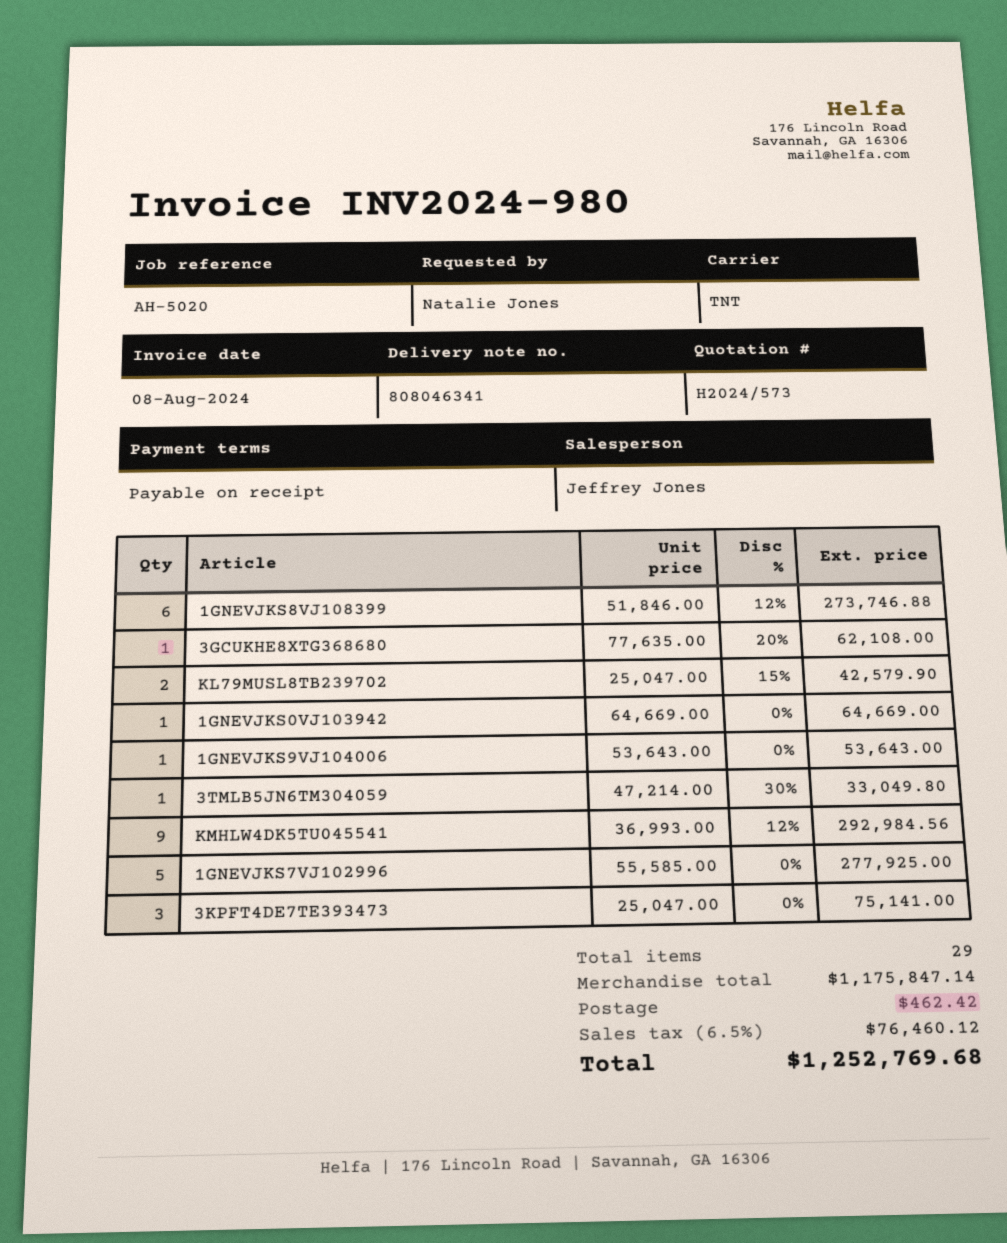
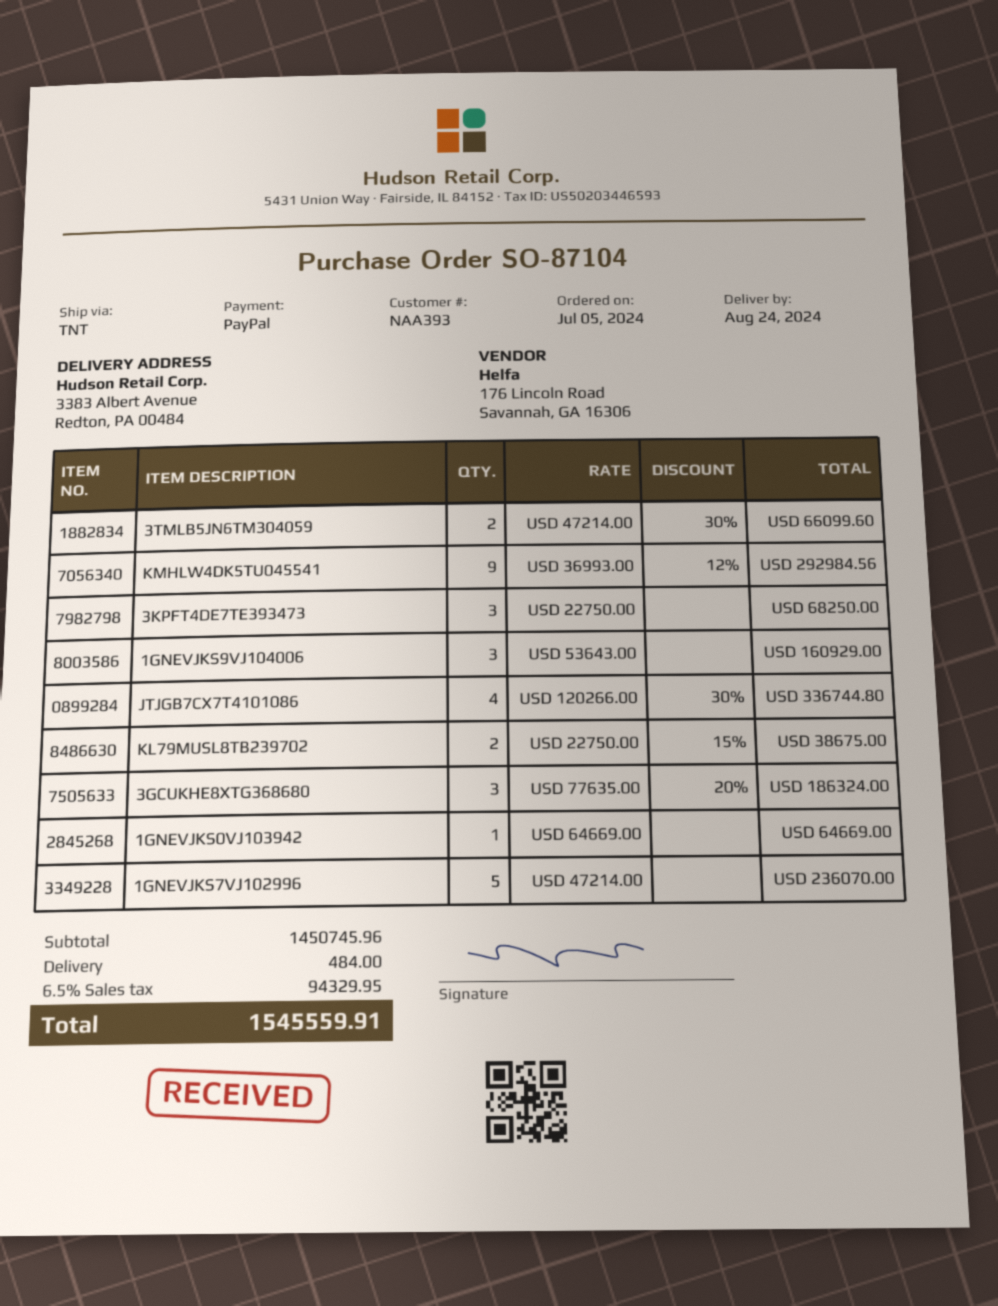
1GNEVJKS8VJ108399: 6 x 51846.00 - 12% = 273746.88 -> none
3GCUKHE8XTG368680: 1 x 77635.00 - 20% = 62108.00 -> 3 x 77635.00 - 20% = 186324.00
KL79MUSL8TB239702: 2 x 25047.00 - 15% = 42579.90 -> 2 x 22750.00 - 15% = 38675.00
1GNEVJKS9VJ104006: 1 x 53643.00 = 53643.00 -> 3 x 53643.00 = 160929.00
3TMLB5JN6TM304059: 1 x 47214.00 - 30% = 33049.80 -> 2 x 47214.00 - 30% = 66099.60
1GNEVJKS7VJ102996: 5 x 55585.00 = 277925.00 -> 5 x 47214.00 = 236070.00
3KPFT4DE7TE393473: 3 x 25047.00 = 75141.00 -> 3 x 22750.00 = 68250.00
JTJGB7CX7T4101086: none -> 4 x 120266.00 - 30% = 336744.80
subtotal: 1175847.14 -> 1450745.96
shipping: 462.42 -> 484.00
tax: 6.5% = 76460.12 -> 6.5% = 94329.95
total: 1252769.68 -> 1545559.91

